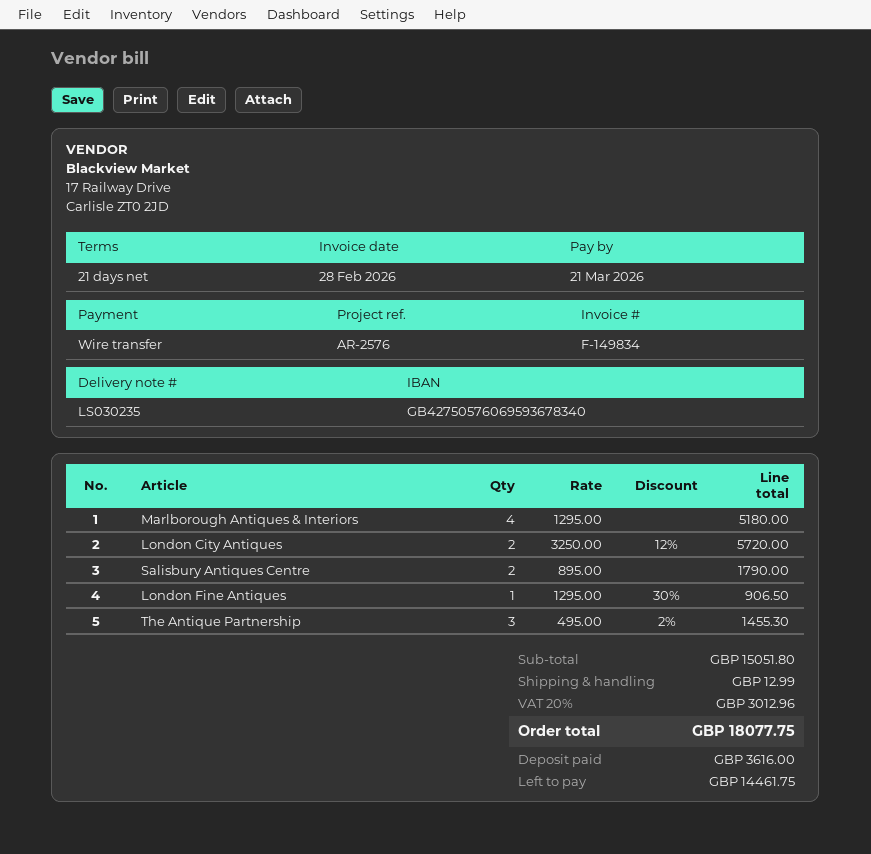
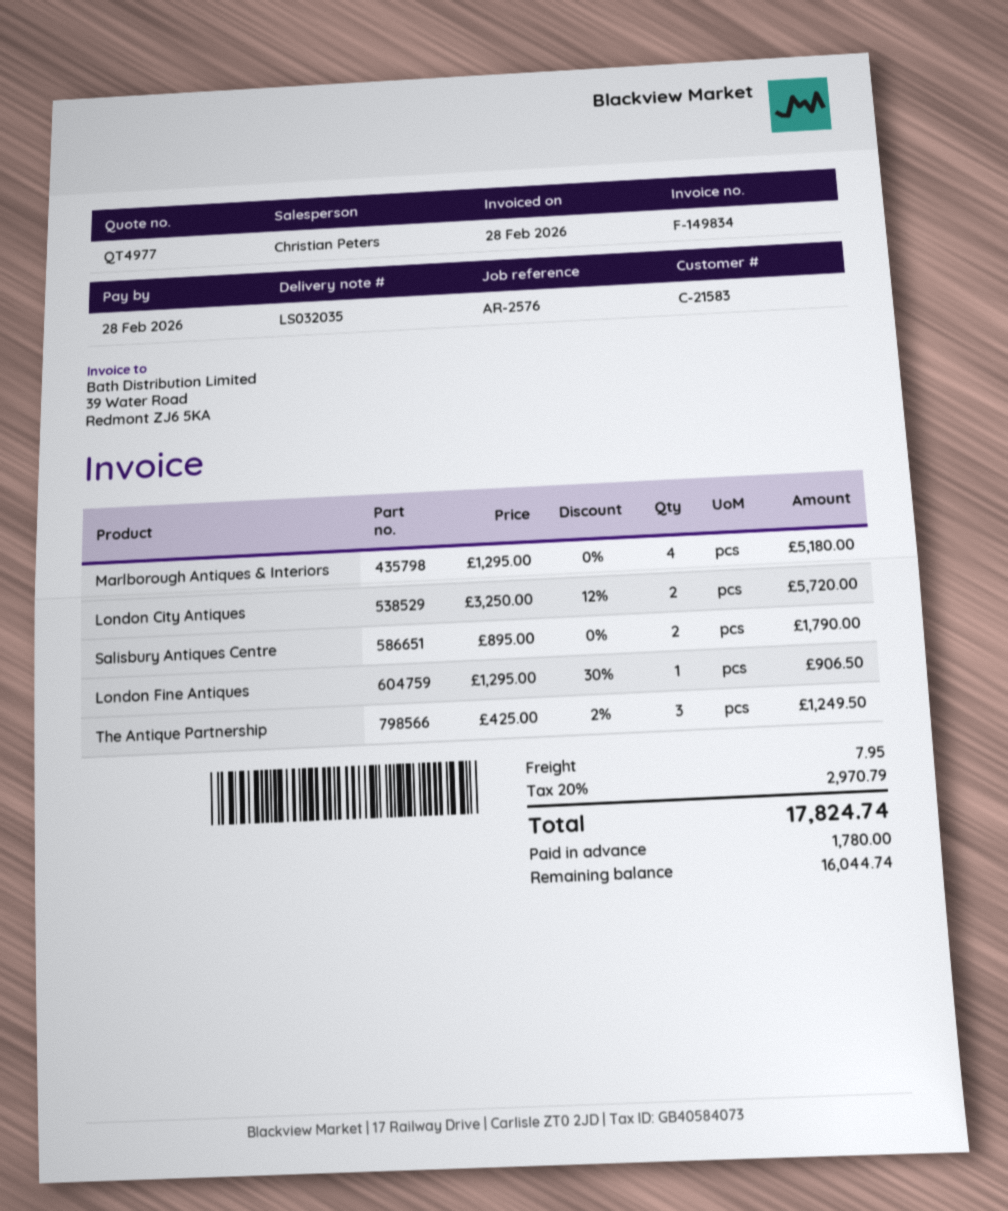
delivery note number: LS030235 -> LS032035
due date: 2026-03-21 -> 2026-02-28
The Antique Partnership: 3 x 495.00 - 2% = 1455.30 -> 3 x 425.00 - 2% = 1249.50
shipping: 12.99 -> 7.95
tax: 20% = 3012.96 -> 20% = 2970.79
total: 18077.75 -> 17824.74
deposit: 3616.00 -> 1780.00
balance: 14461.75 -> 16044.74

